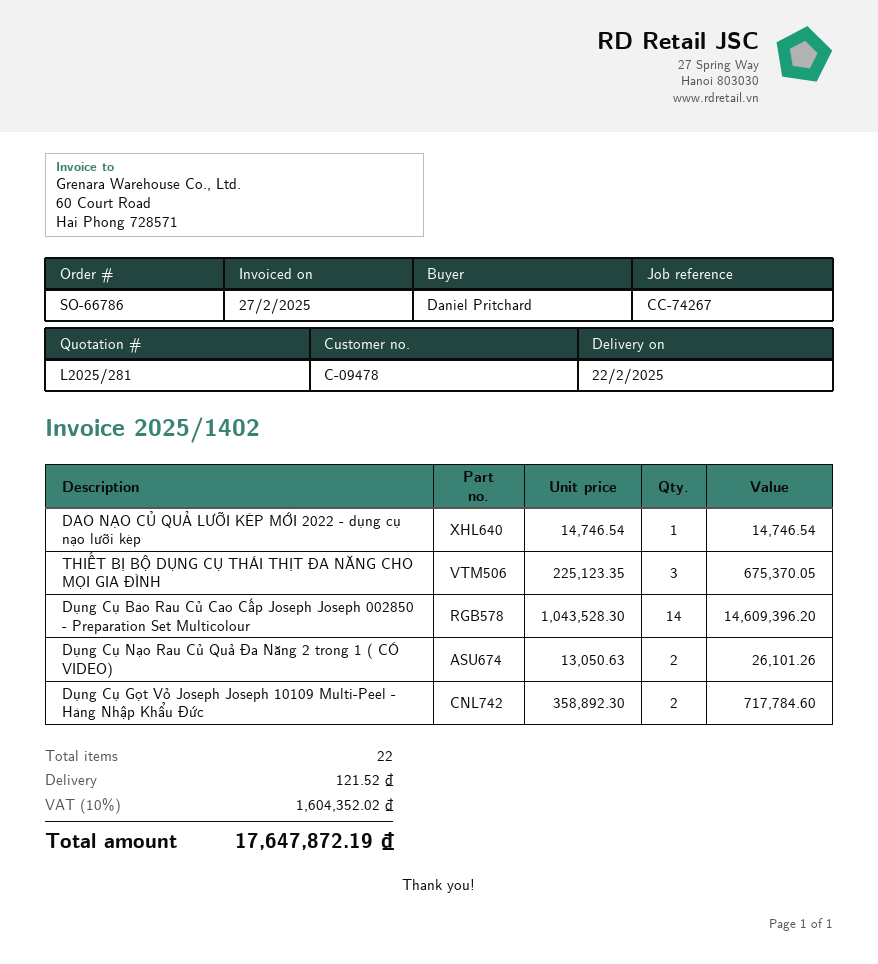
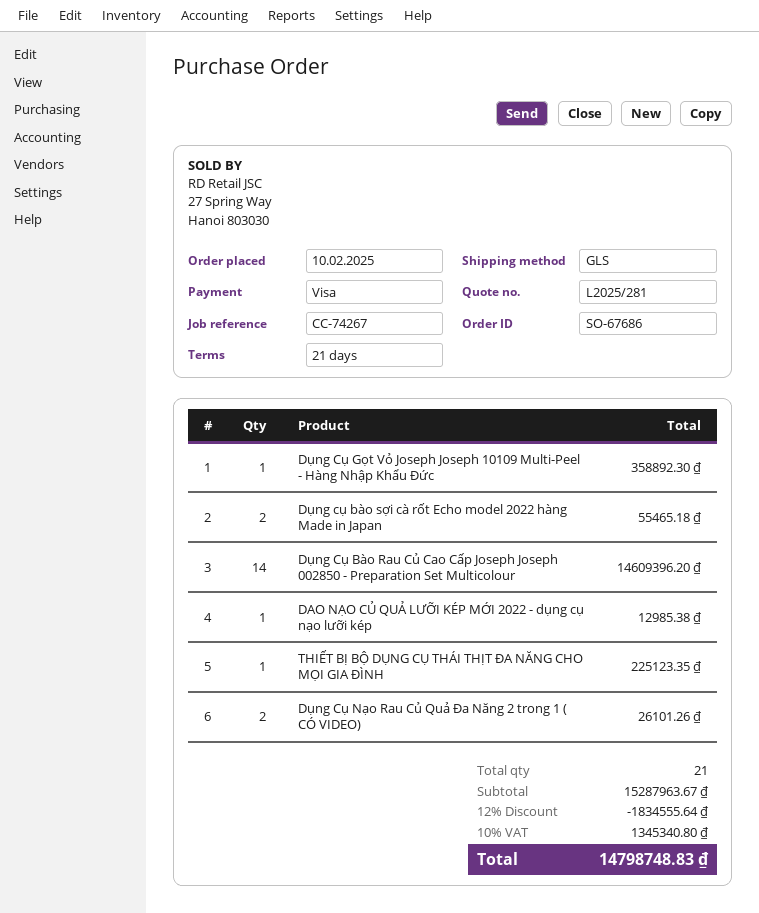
order number: SO-66786 -> SO-67686
DAO NẠO CỦ QUẢ LƯỠI KÉP MỚI 2022 - dụng cụ nạo lưỡi kép: 1 for 14746.54 -> 1 for 12985.38
THIẾT BỊ BỘ DỤNG CỤ THÁI THỊT ĐA NĂNG CHO MỌI GIA ĐÌNH: 3 for 675370.05 -> 1 for 225123.35
Dụng Cụ Gọt Vỏ Joseph Joseph 10109 Multi-Peel - Hàng Nhập Khẩu Đức: 2 for 717784.60 -> 1 for 358892.30
Dụng cụ bào sợi cà rốt Echo model 2022 hàng Made in Japan: none -> 2 for 55465.18
total quantity: 22 -> 21
discount: none -> 12% = 1834555.64
shipping: 121.52 -> none
tax: 10% = 1604352.02 -> 10% = 1345340.80
total: 17647872.19 -> 14798748.83

